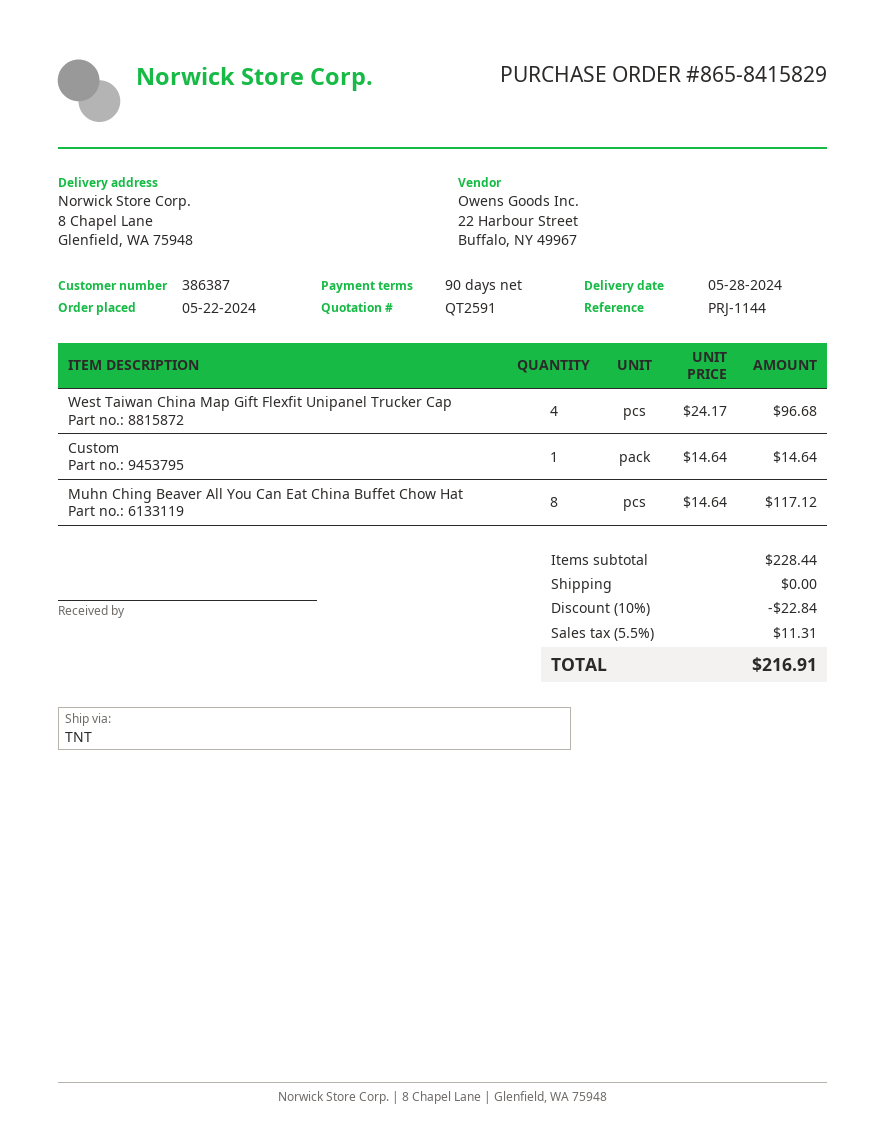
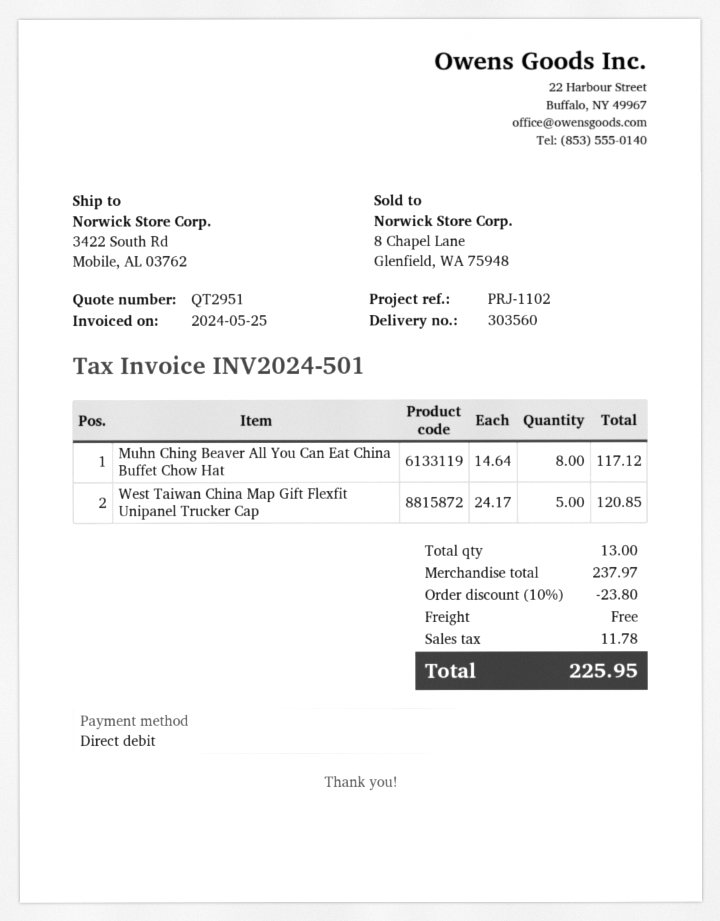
quote number: QT2591 -> QT2951
reference: PRJ-1144 -> PRJ-1102
ship to: 8 Chapel Lane, Glenfield, WA 75948 -> 3422 South Rd, Mobile, AL 03762
West Taiwan China Map Gift Flexfit Unipanel Trucker Cap: 4 x 24.17 = 96.68 -> 5 x 24.17 = 120.85
Custom: 1 x 14.64 = 14.64 -> none
subtotal: 228.44 -> 237.97
discount: 10% = 22.84 -> 10% = 23.80
tax: 11.31 -> 11.78
total: 216.91 -> 225.95

